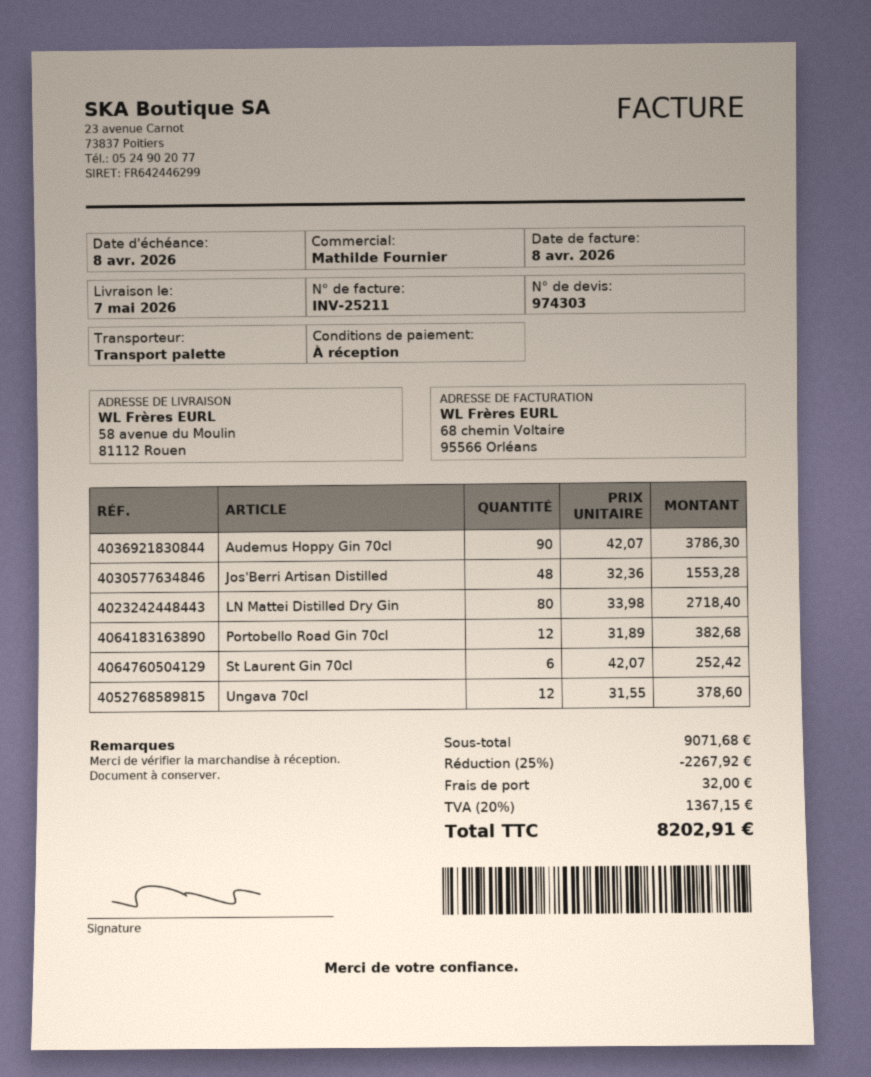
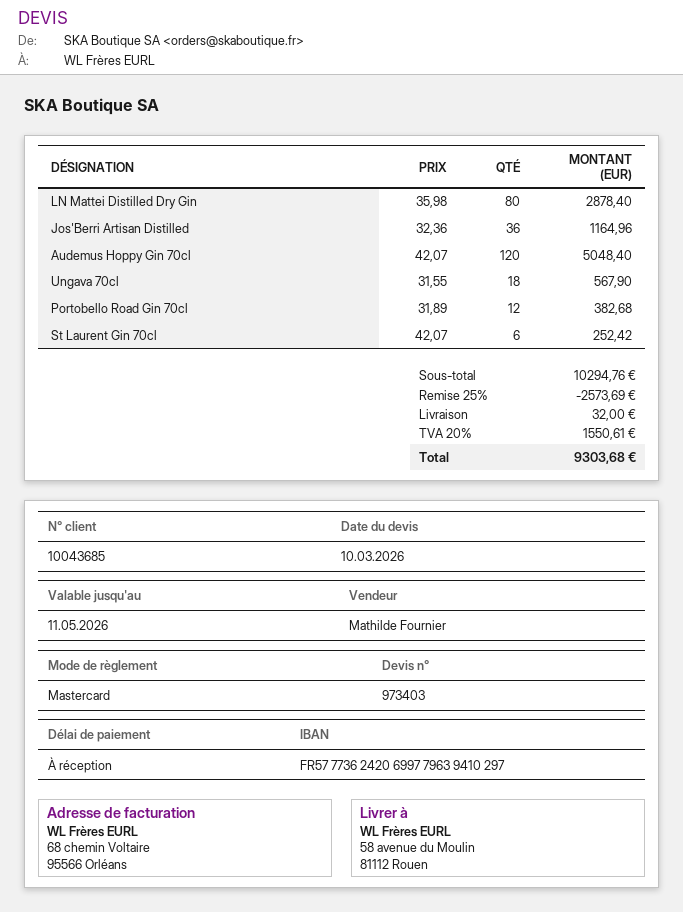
quote number: 974303 -> 973403
Audemus Hoppy Gin 70cl: 90 x 42.07 = 3786.30 -> 120 x 42.07 = 5048.40
Jos'Berri Artisan Distilled: 48 x 32.36 = 1553.28 -> 36 x 32.36 = 1164.96
LN Mattei Distilled Dry Gin: 80 x 33.98 = 2718.40 -> 80 x 35.98 = 2878.40
Ungava 70cl: 12 x 31.55 = 378.60 -> 18 x 31.55 = 567.90
subtotal: 9071.68 -> 10294.76
discount: 25% = 2267.92 -> 25% = 2573.69
tax: 20% = 1367.15 -> 20% = 1550.61
total: 8202.91 -> 9303.68

